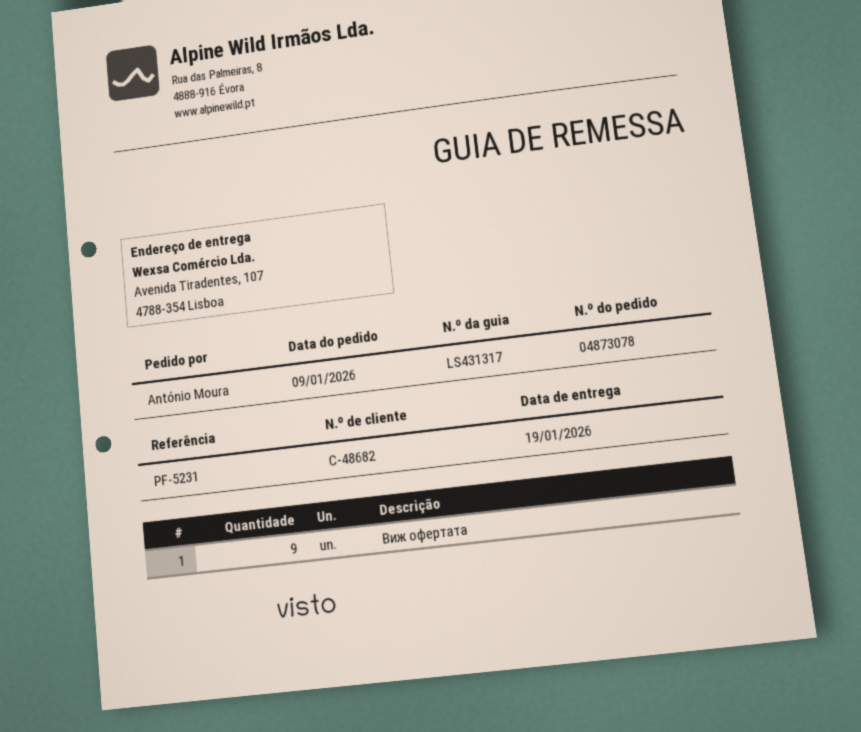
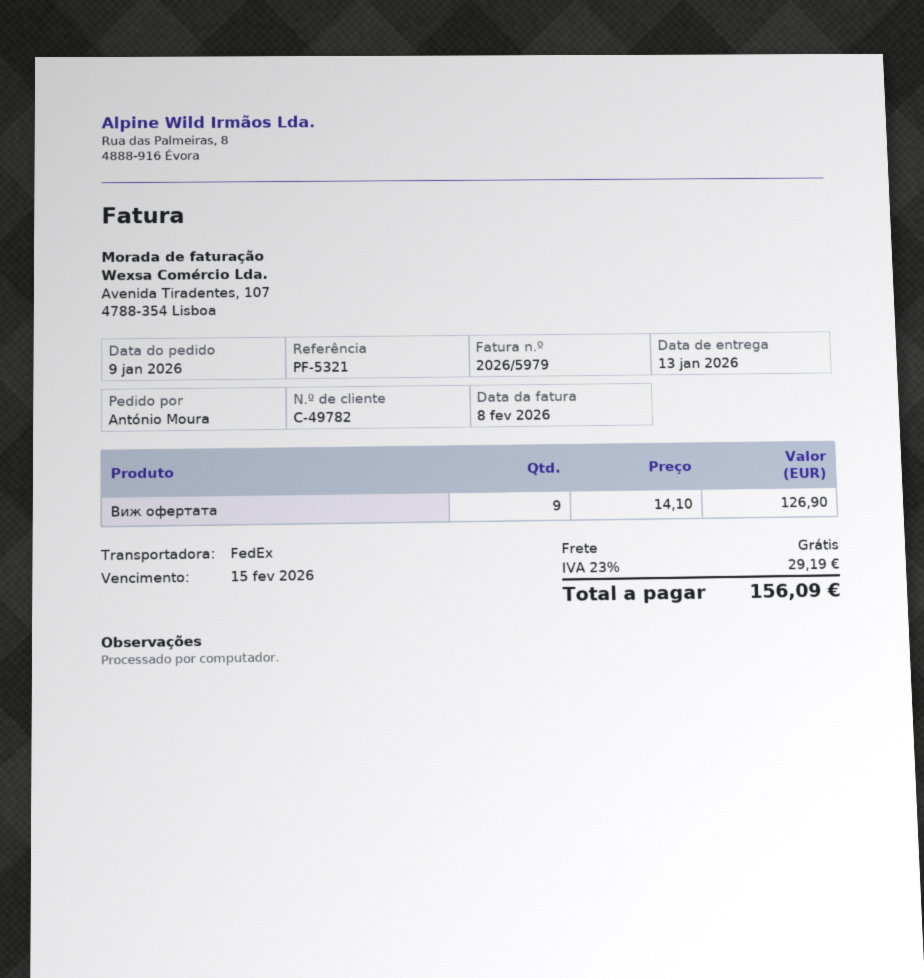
delivery date: 2026-01-19 -> 2026-01-13
customer number: C-48682 -> C-49782
reference: PF-5231 -> PF-5321

